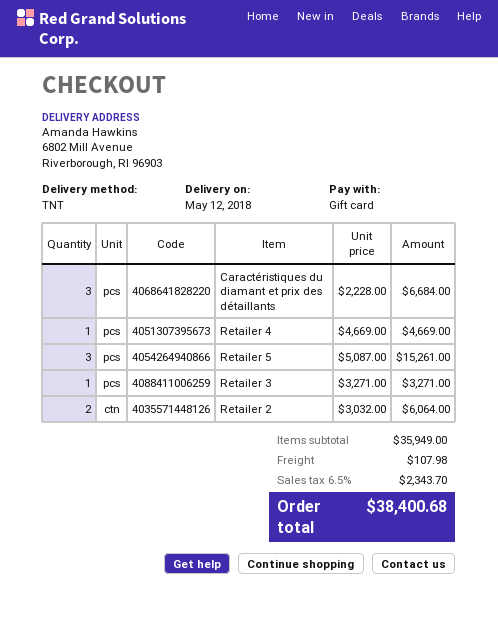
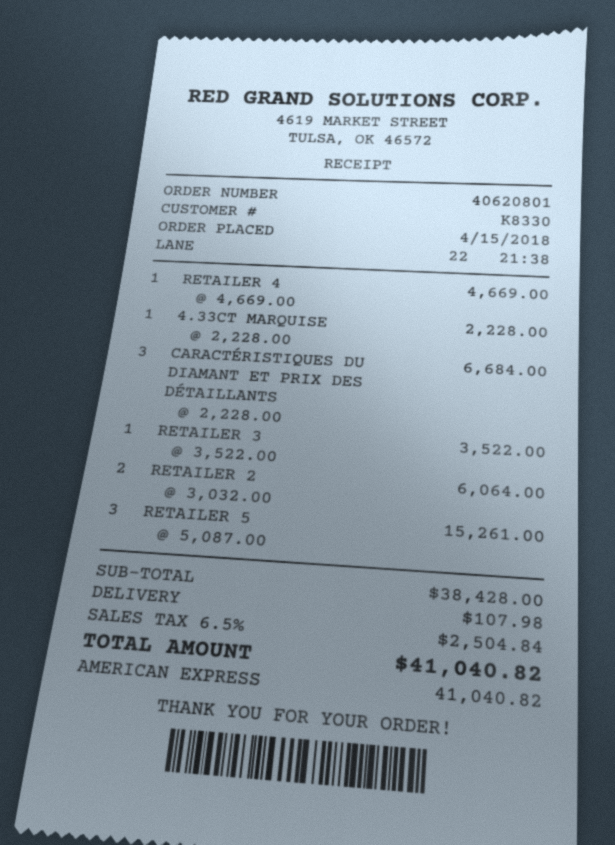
payment method: gift card -> American Express
Retailer 3: 1 x 3271.00 = 3271.00 -> 1 x 3522.00 = 3522.00
4.33CT MARQUISE: none -> 1 x 2228.00 = 2228.00
subtotal: 35949.00 -> 38428.00
tax: 6.5% = 2343.70 -> 6.5% = 2504.84
total: 38400.68 -> 41040.82

